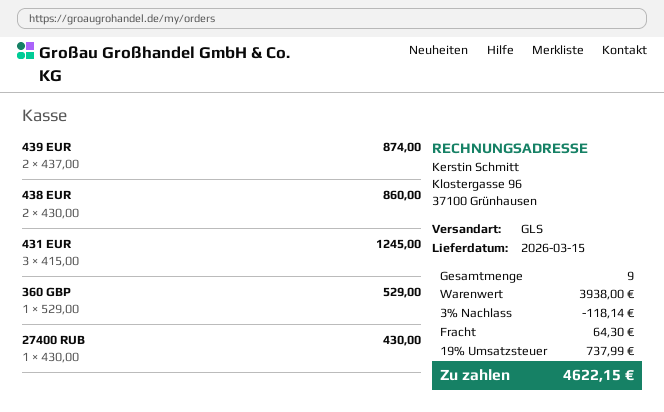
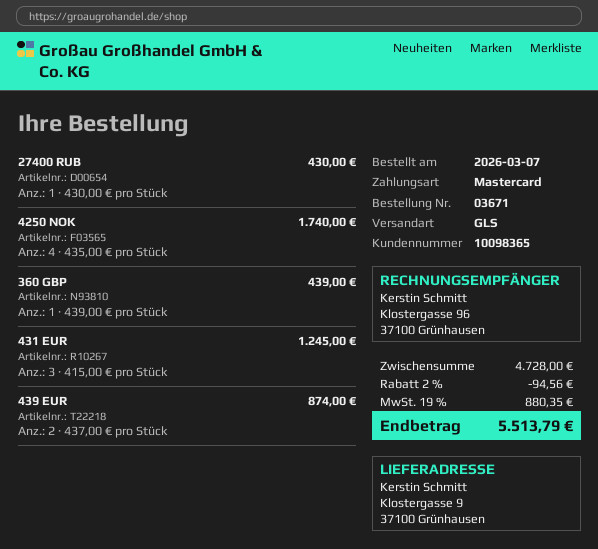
438 EUR: 2 x 430.00 = 860.00 -> none
360 GBP: 1 x 529.00 = 529.00 -> 1 x 439.00 = 439.00
4250 NOK: none -> 4 x 435.00 = 1740.00
subtotal: 3938.00 -> 4728.00
discount: 3% = 118.14 -> 2% = 94.56
shipping: 64.30 -> none
tax: 19% = 737.99 -> 19% = 880.35
total: 4622.15 -> 5513.79

